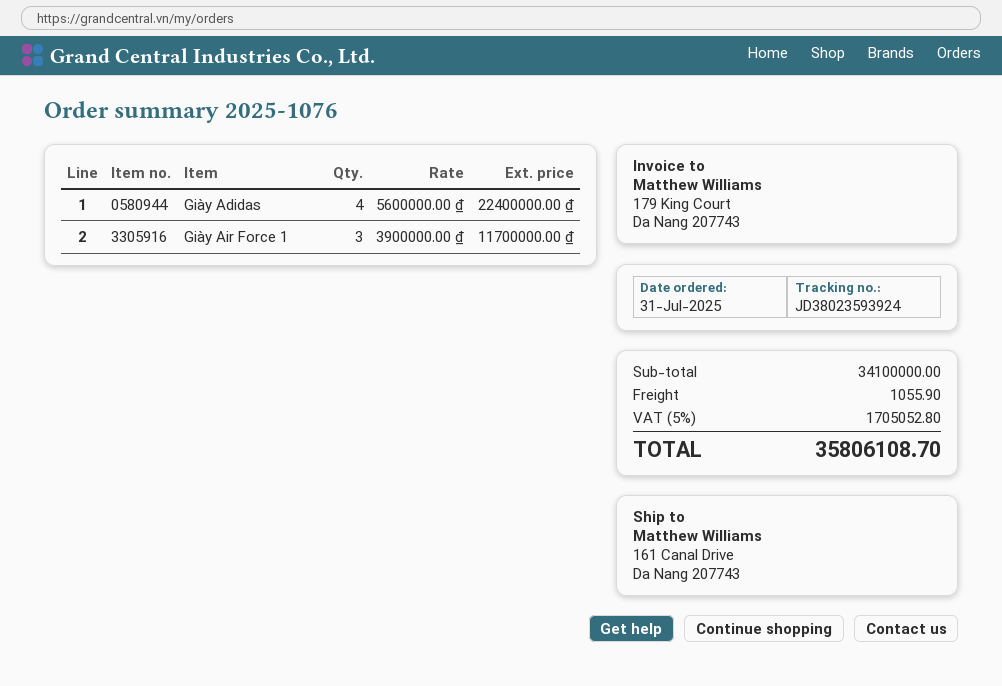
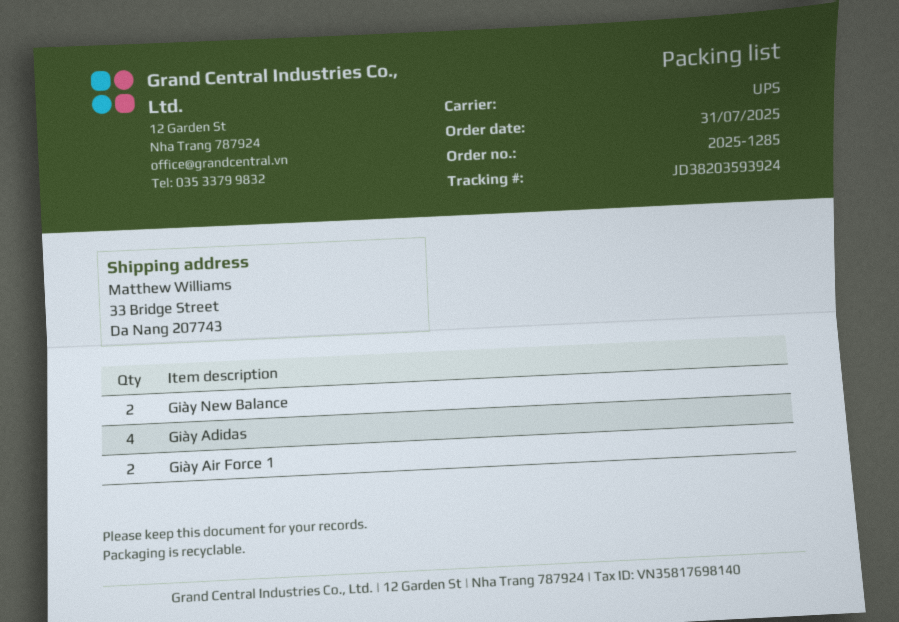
order number: 2025-1076 -> 2025-1285
tracking number: JD38023593924 -> JD38203593924
ship to: 161 Canal Drive, Da Nang 207743 -> 33 Bridge Street, Da Nang 207743
Giày Air Force 1: 3 -> 2
Giày New Balance: none -> 2

